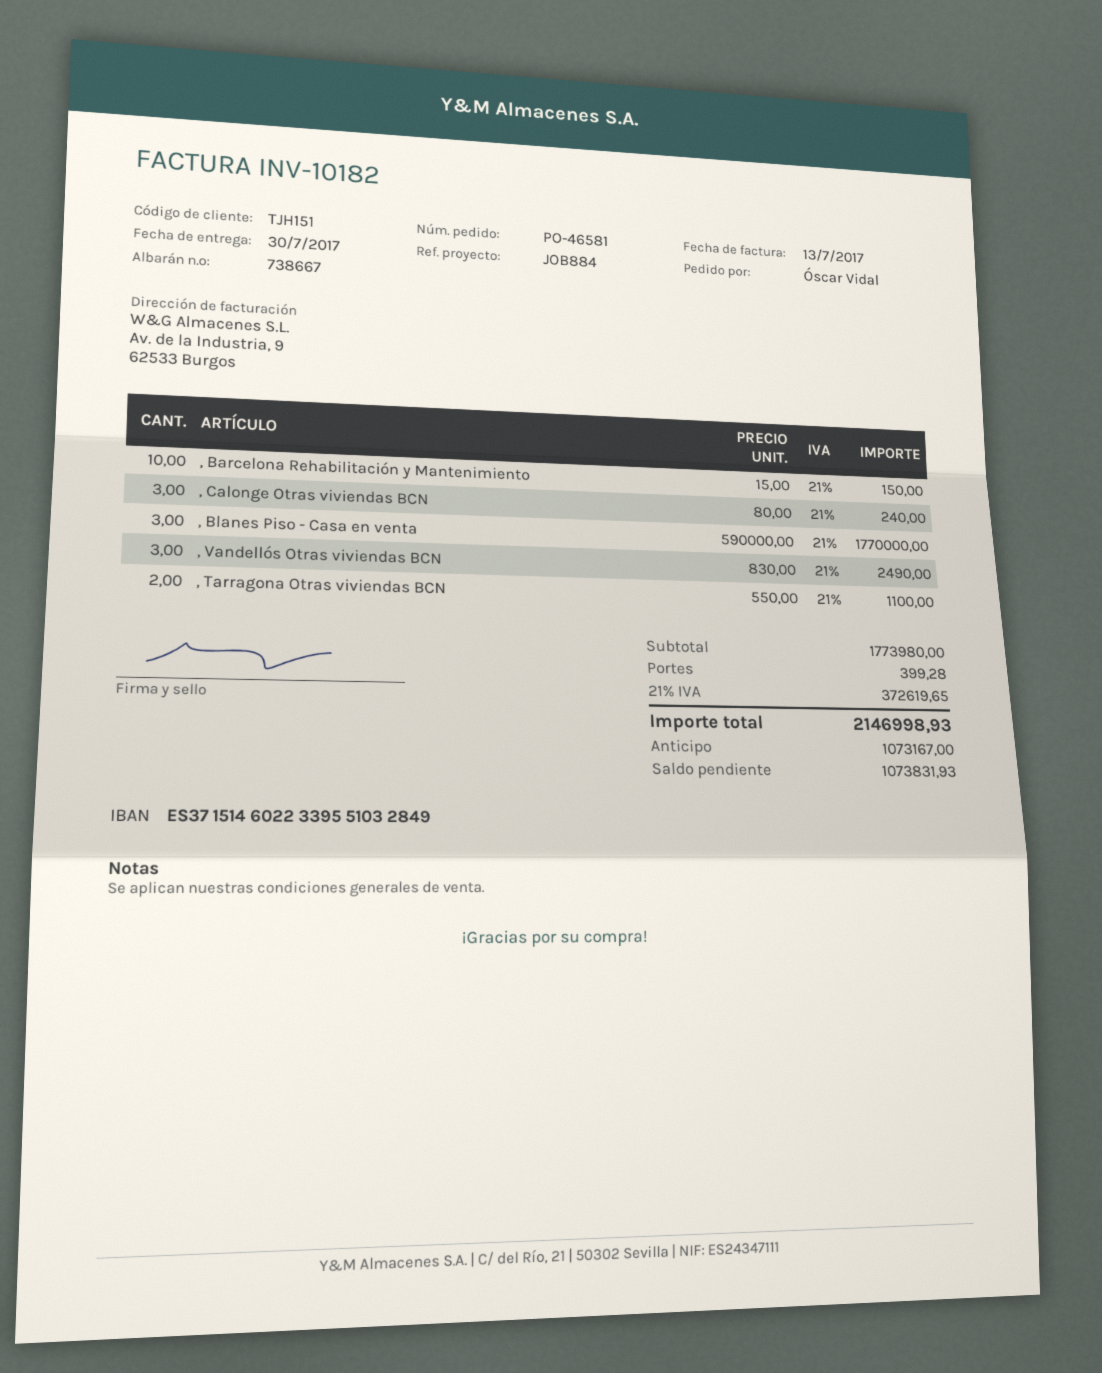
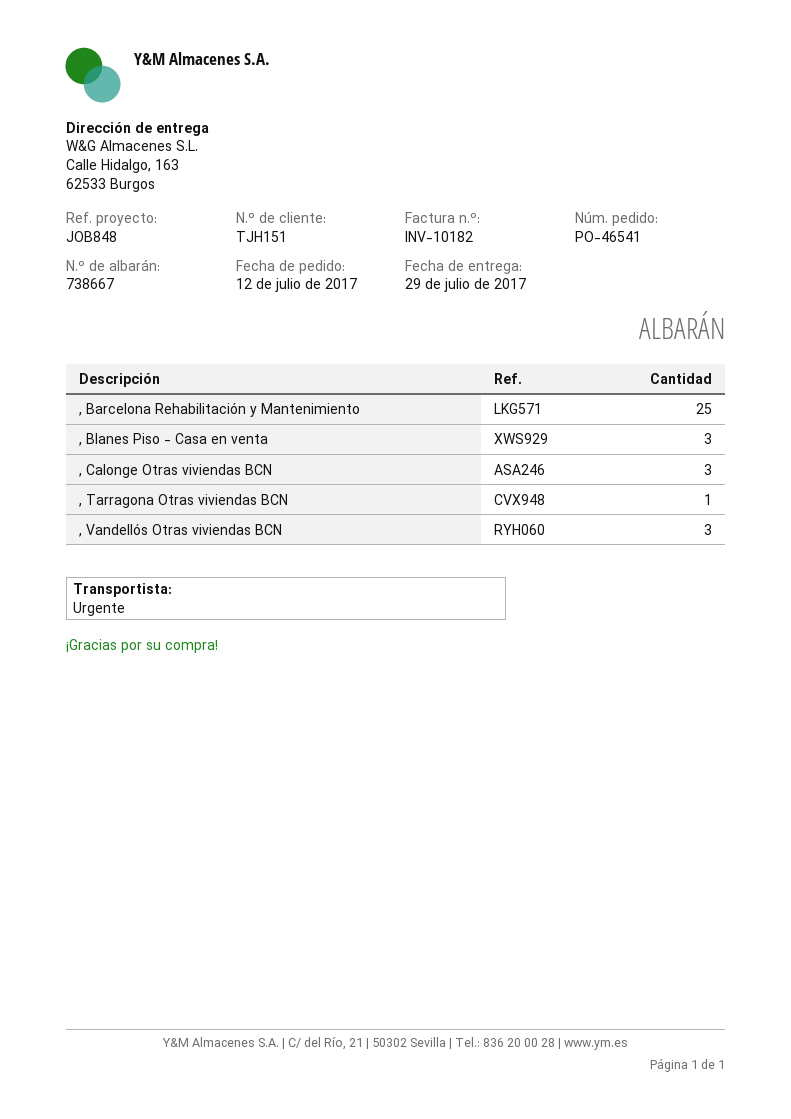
order number: PO-46581 -> PO-46541
delivery date: 2017-07-30 -> 2017-07-29
reference: JOB884 -> JOB848
, Barcelona Rehabilitación y Mantenimiento: 10 -> 25
, Tarragona Otras viviendas BCN: 2 -> 1

